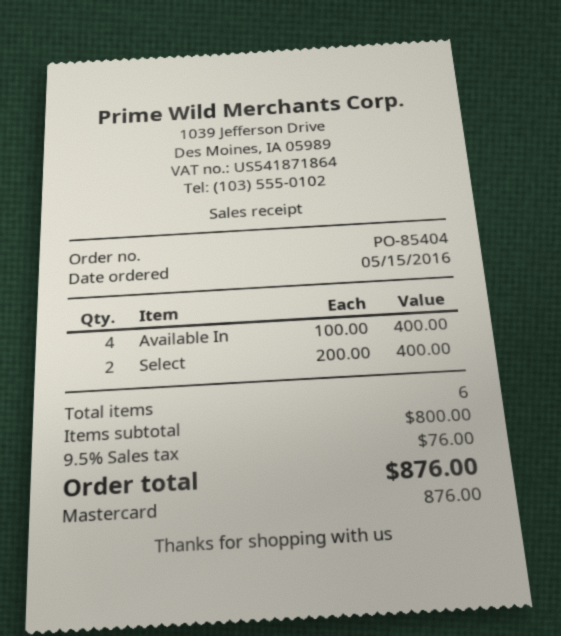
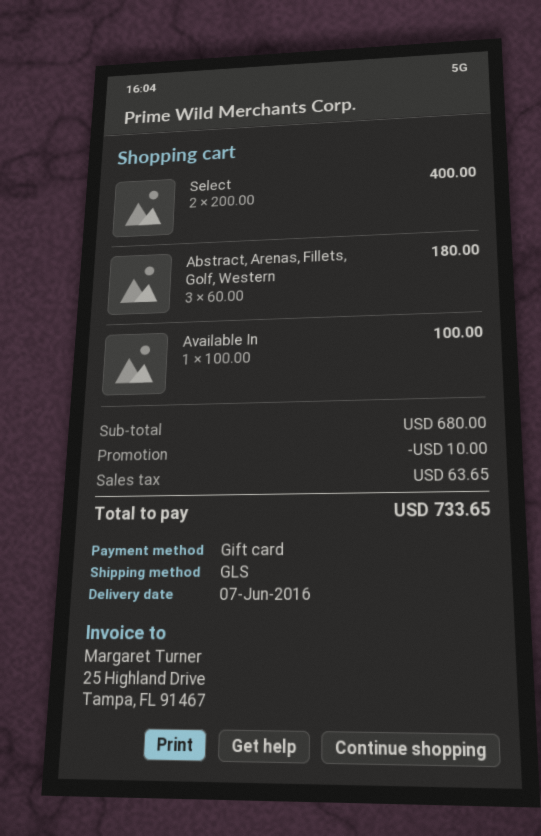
payment method: Mastercard -> gift card
Available In: 4 x 100.00 = 400.00 -> 1 x 100.00 = 100.00
Abstract, Arenas, Fillets, Golf, Western: none -> 3 x 60.00 = 180.00
subtotal: 800.00 -> 680.00
discount: none -> 10.00
tax: 76.00 -> 63.65
total: 876.00 -> 733.65

